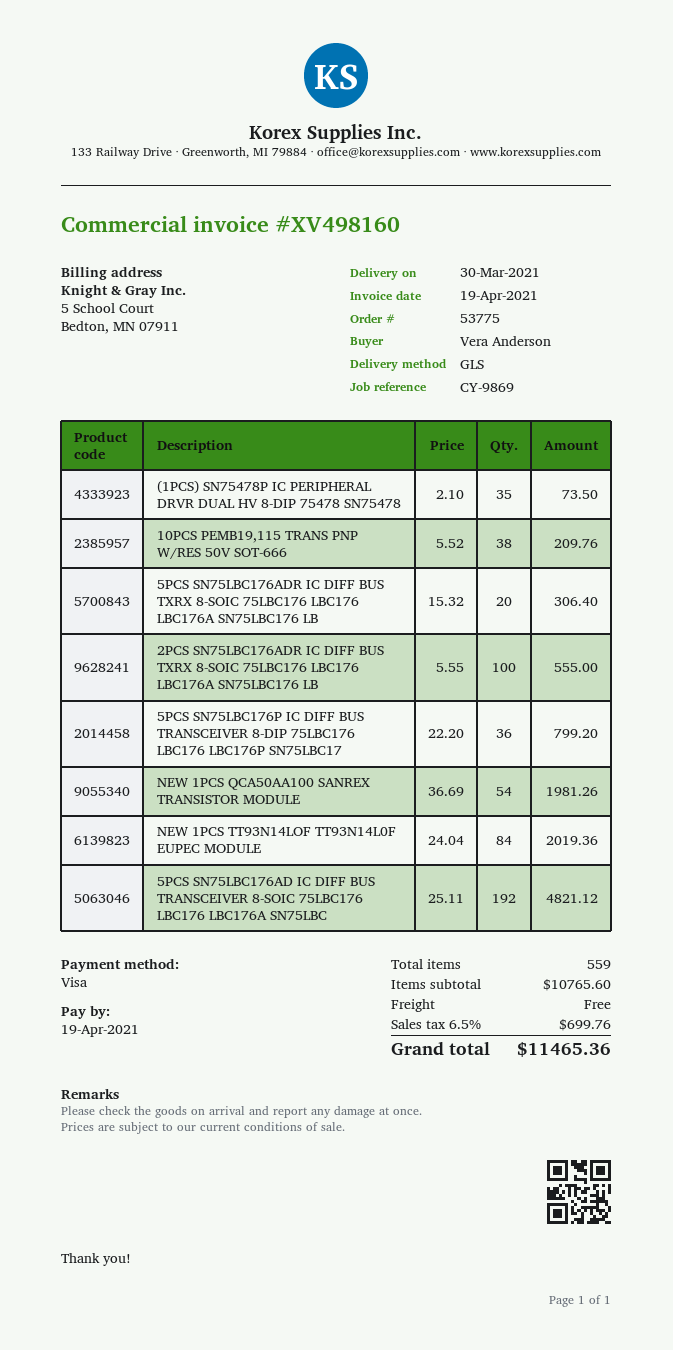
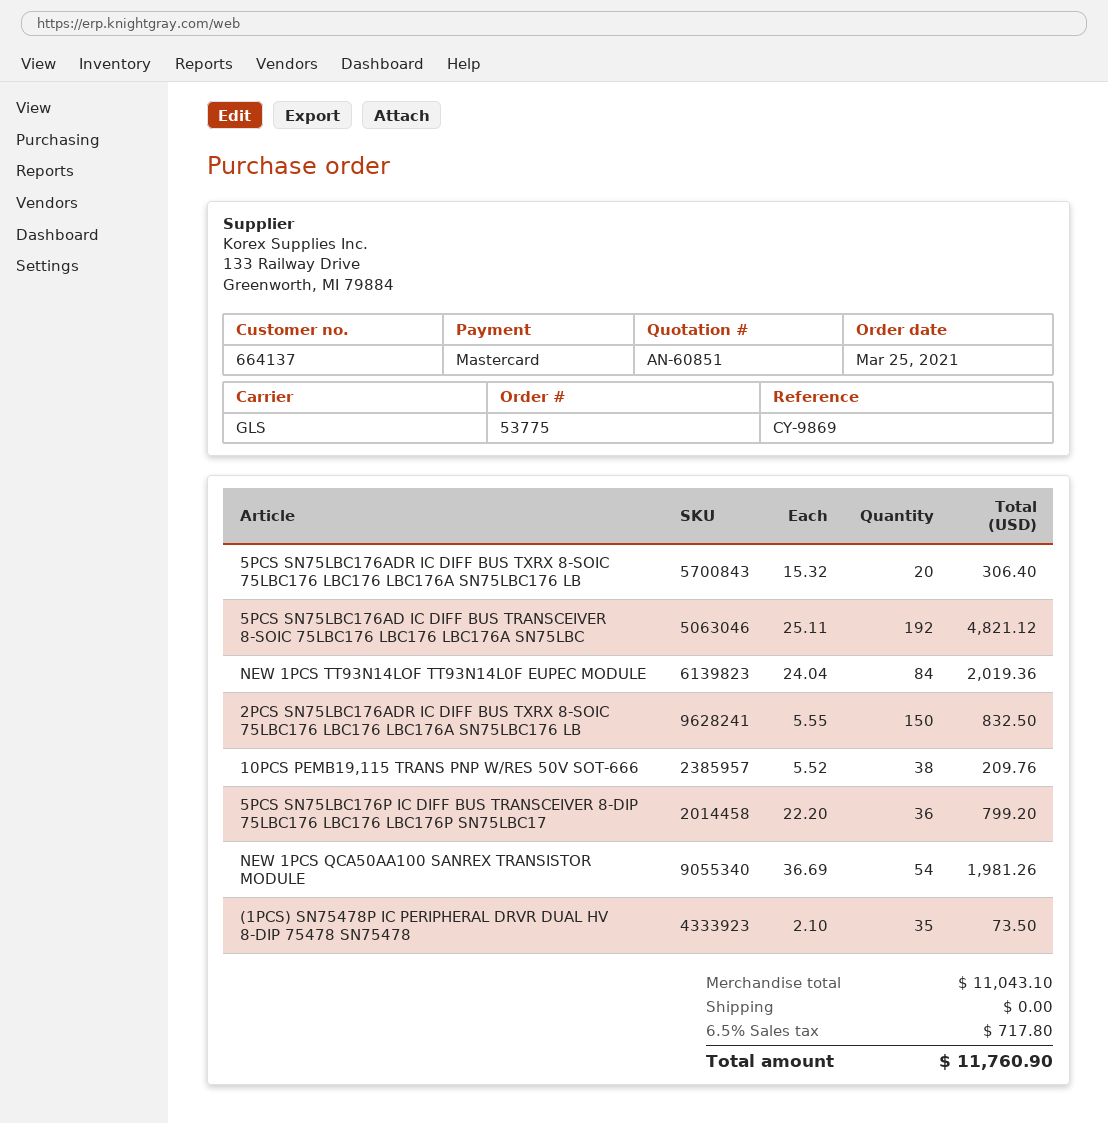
payment method: Visa -> Mastercard
2PCS SN75LBC176ADR IC DIFF BUS TXRX 8-SOIC 75LBC176 LBC176 LBC176A SN75LBC176 LB: 100 x 5.55 = 555.00 -> 150 x 5.55 = 832.50
subtotal: 10765.60 -> 11043.10
tax: 6.5% = 699.76 -> 6.5% = 717.80
total: 11465.36 -> 11760.90

